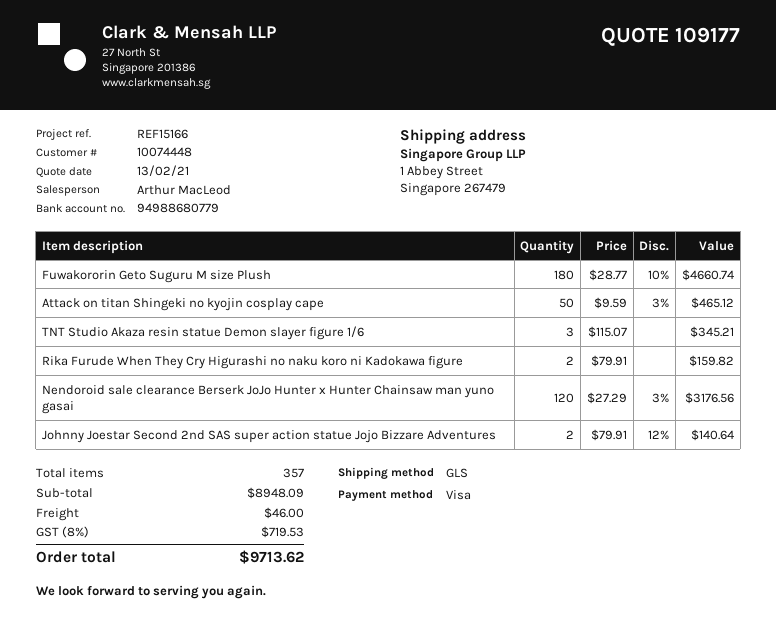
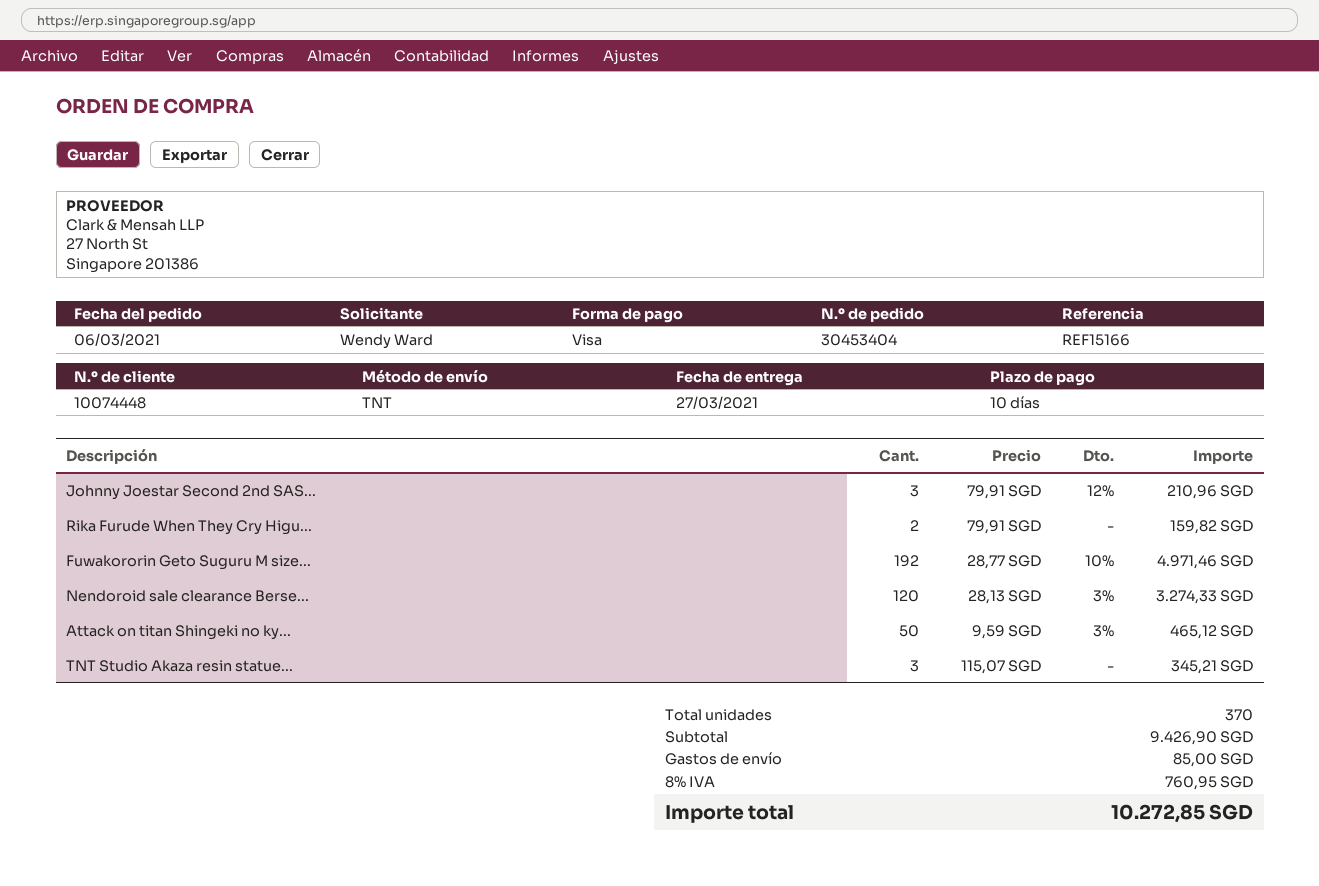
shipping method: GLS -> TNT
Fuwakororin Geto Suguru M size Plush: 180 x 28.77 - 10% = 4660.74 -> 192 x 28.77 - 10% = 4971.46
Nendoroid sale clearance Berserk JoJo Hunter x Hunter Chainsaw man yuno gasai: 120 x 27.29 - 3% = 3176.56 -> 120 x 28.13 - 3% = 3274.33
Johnny Joestar Second 2nd SAS super action statue Jojo Bizzare Adventures: 2 x 79.91 - 12% = 140.64 -> 3 x 79.91 - 12% = 210.96
total quantity: 357 -> 370
subtotal: 8948.09 -> 9426.90
shipping: 46.00 -> 85.00
tax: 8% = 719.53 -> 8% = 760.95
total: 9713.62 -> 10272.85

